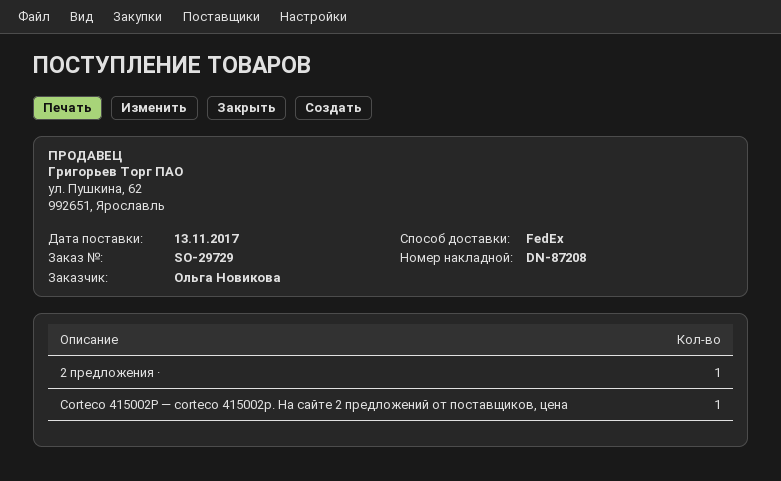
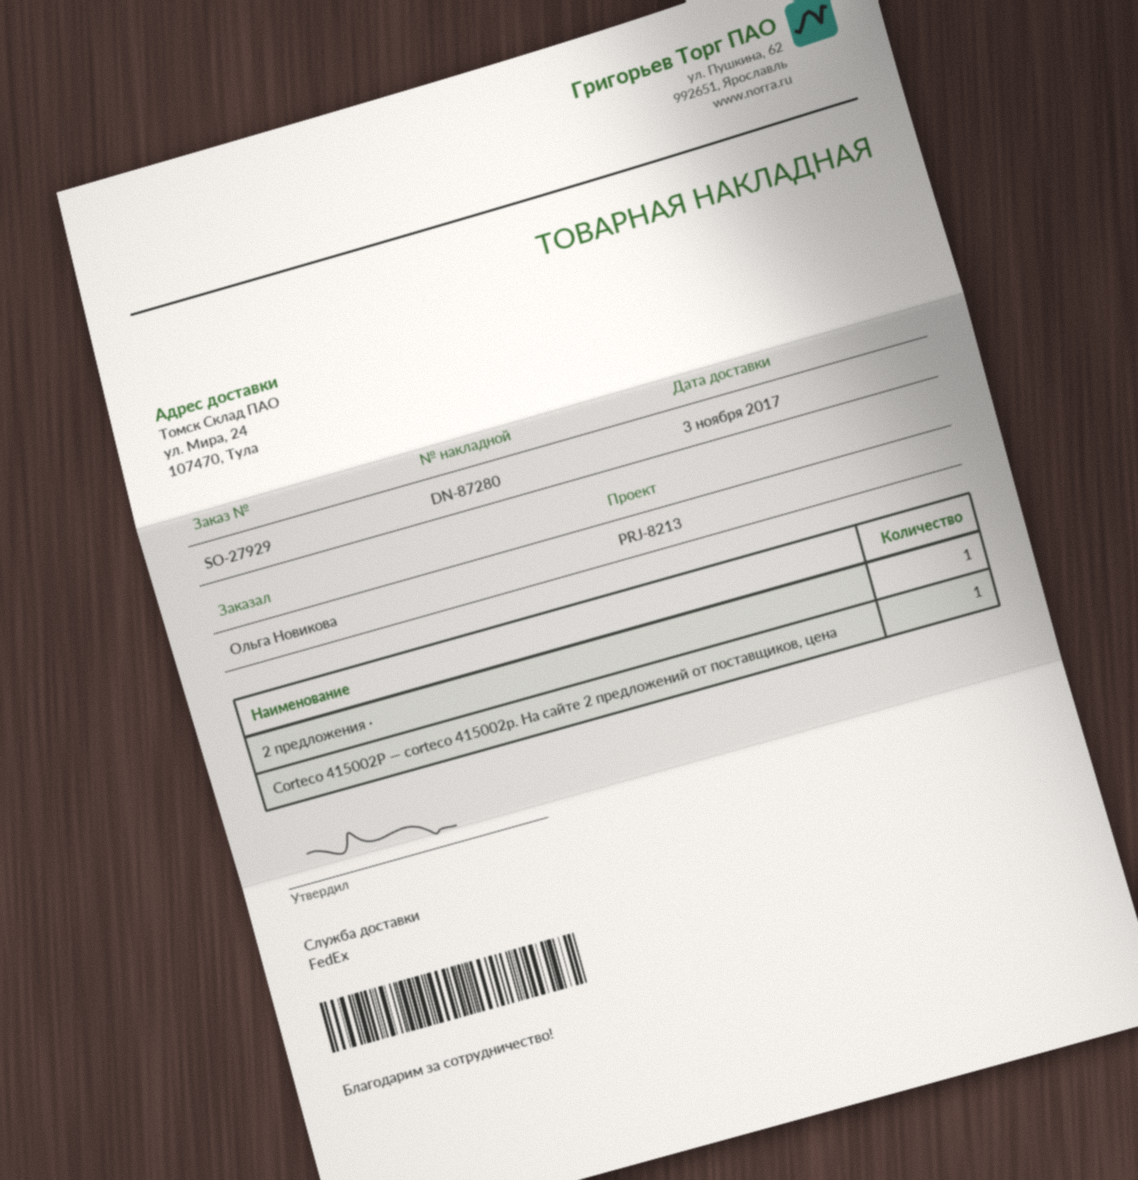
order number: SO-29729 -> SO-27929
delivery note number: DN-87208 -> DN-87280
delivery date: 2017-11-13 -> 2017-11-03

